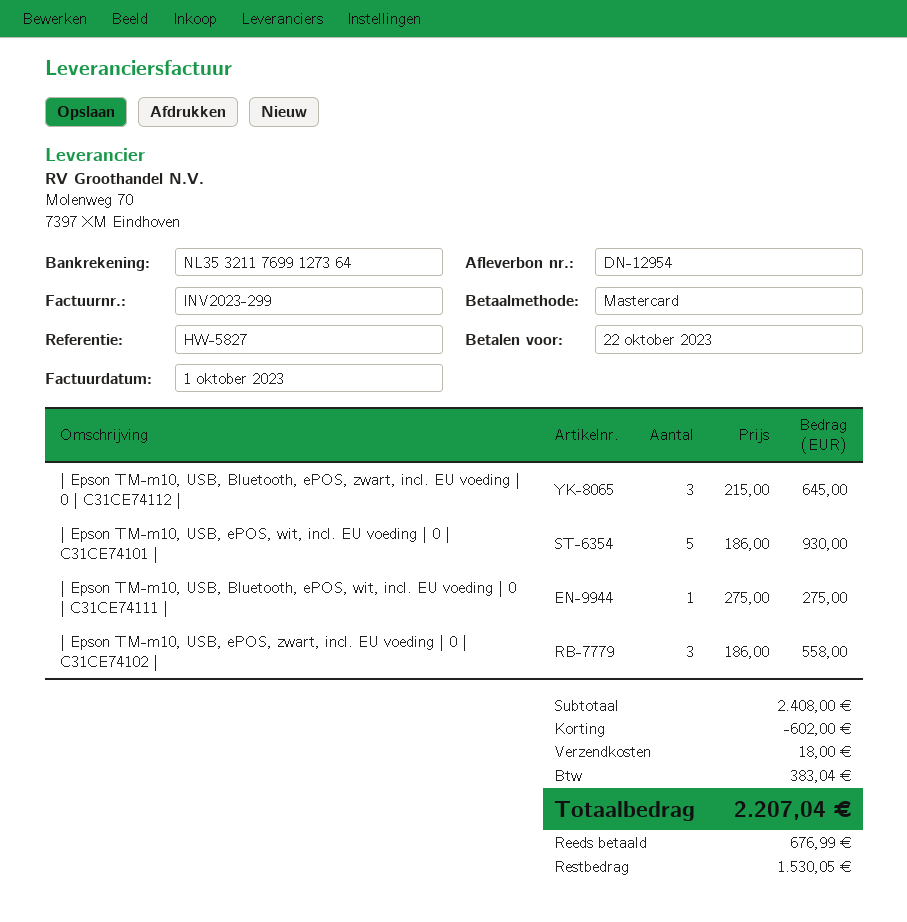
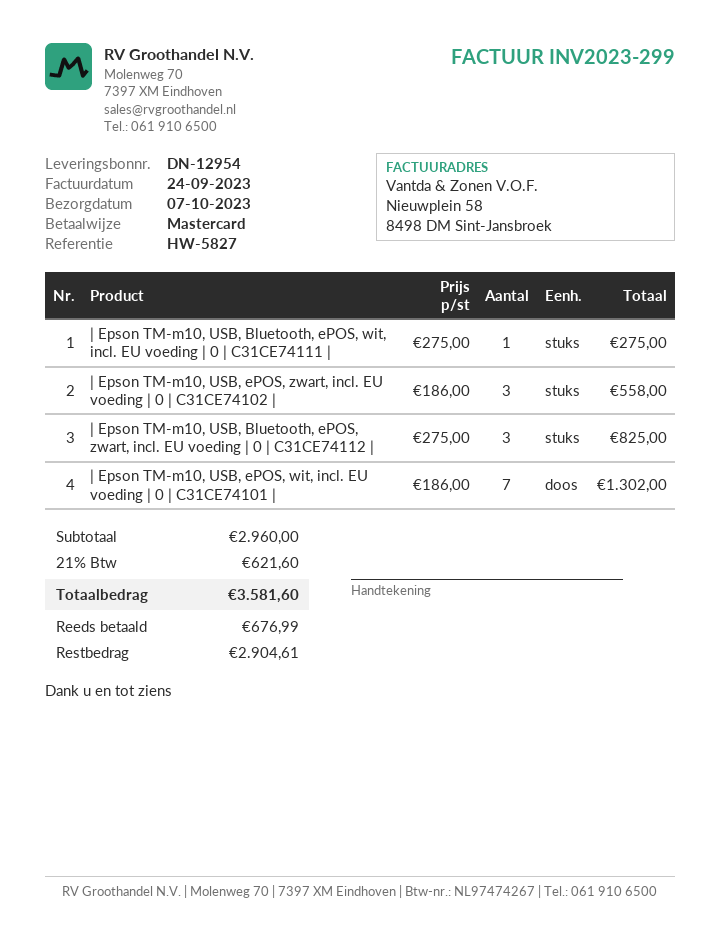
invoice date: 2023-10-01 -> 2023-09-24
| Epson TM-m10, USB, Bluetooth, ePOS, zwart, incl. EU voeding | 0 | C31CE74112 |: 3 x 215.00 = 645.00 -> 3 x 275.00 = 825.00
| Epson TM-m10, USB, ePOS, wit, incl. EU voeding | 0 | C31CE74101 |: 5 x 186.00 = 930.00 -> 7 x 186.00 = 1302.00
subtotal: 2408.00 -> 2960.00
discount: 602.00 -> none
shipping: 18.00 -> none
tax: 383.04 -> 621.60
total: 2207.04 -> 3581.60
balance: 1530.05 -> 2904.61

